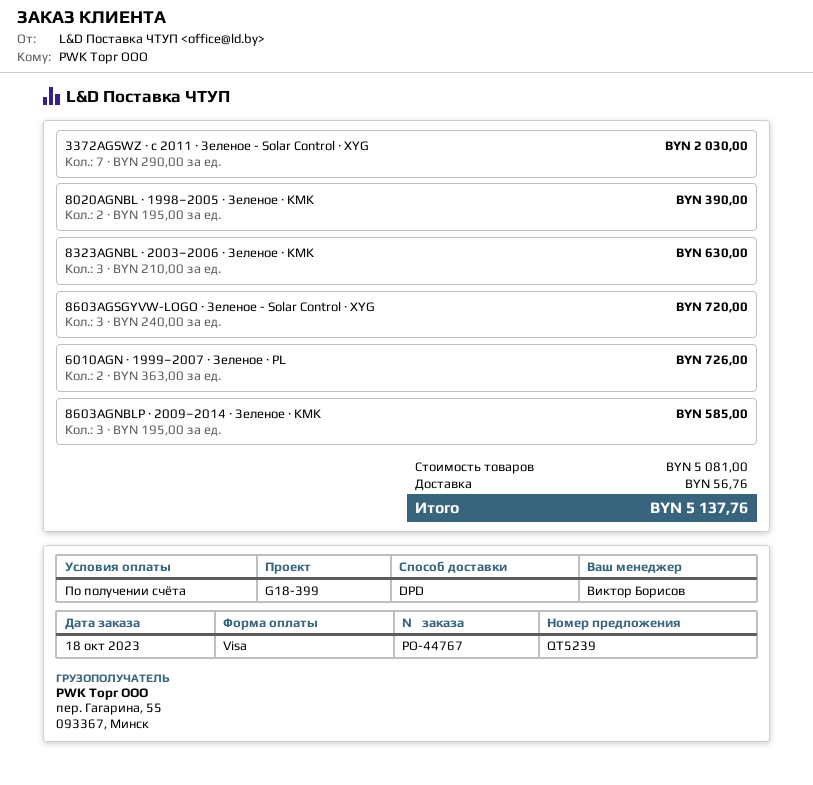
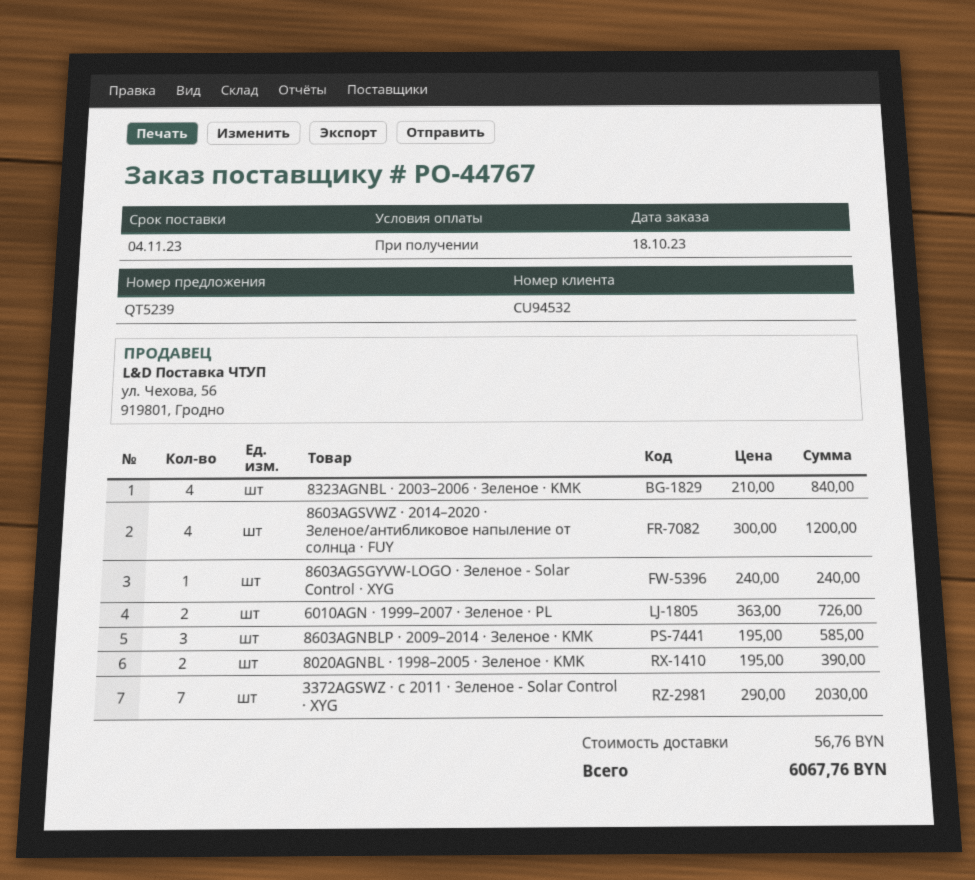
8323AGNBL · 2003–2006 · Зеленое · KMK: 3 x 210.00 = 630.00 -> 4 x 210.00 = 840.00
8603AGSGYVW-LOGO · Зеленое - Solar Control · XYG: 3 x 240.00 = 720.00 -> 1 x 240.00 = 240.00
8603AGSVWZ · 2014–2020 · Зеленое/антибликовое напыление от солнца · FUY: none -> 4 x 300.00 = 1200.00
total: 5137.76 -> 6067.76

